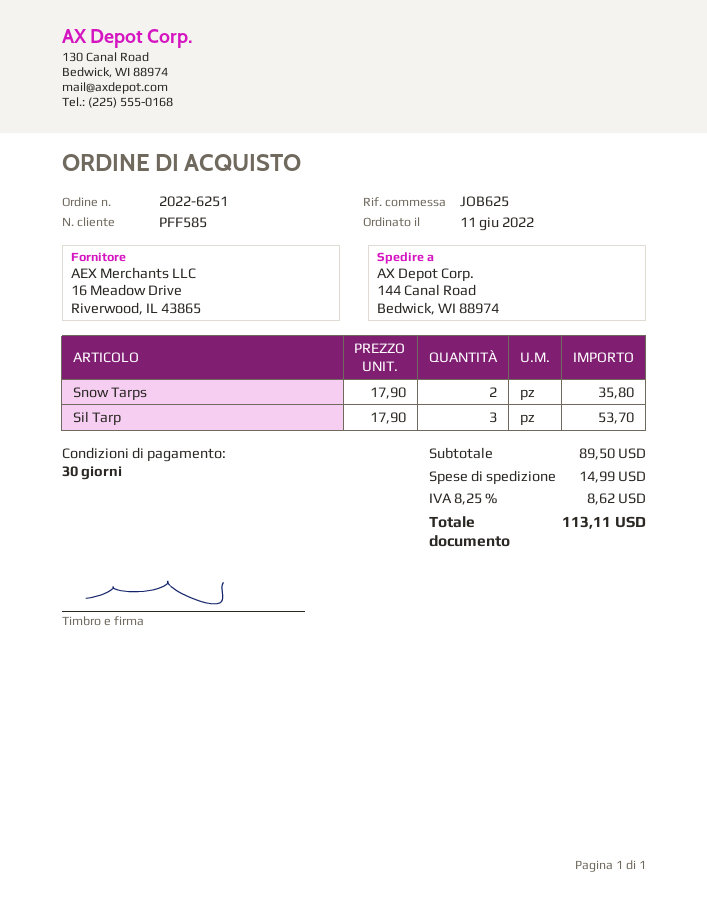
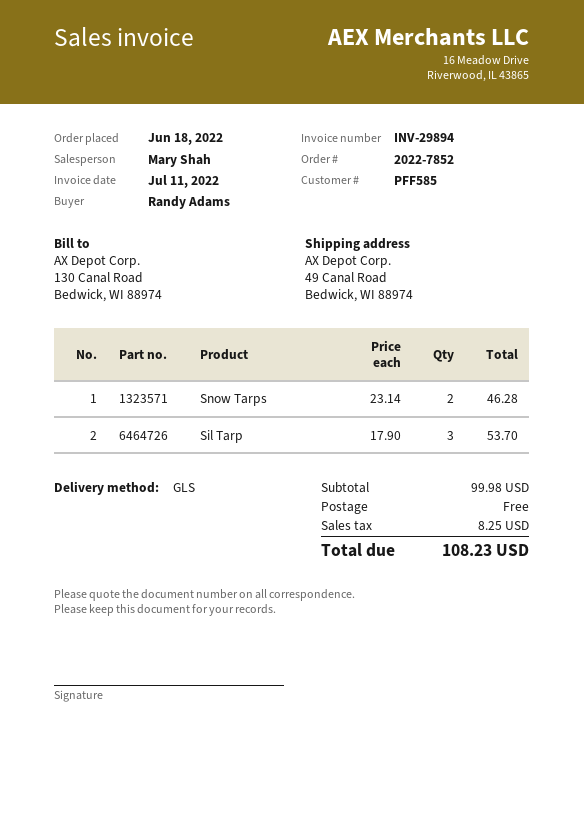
order number: 2022-6251 -> 2022-7852
order date: 2022-06-11 -> 2022-06-18
ship to: 144 Canal Road, Bedwick, WI 88974 -> 49 Canal Road, Bedwick, WI 88974
Snow Tarps: 2 x 17.90 = 35.80 -> 2 x 23.14 = 46.28
subtotal: 89.50 -> 99.98
shipping: 14.99 -> 0.00
tax: 8.62 -> 8.25
total: 113.11 -> 108.23

